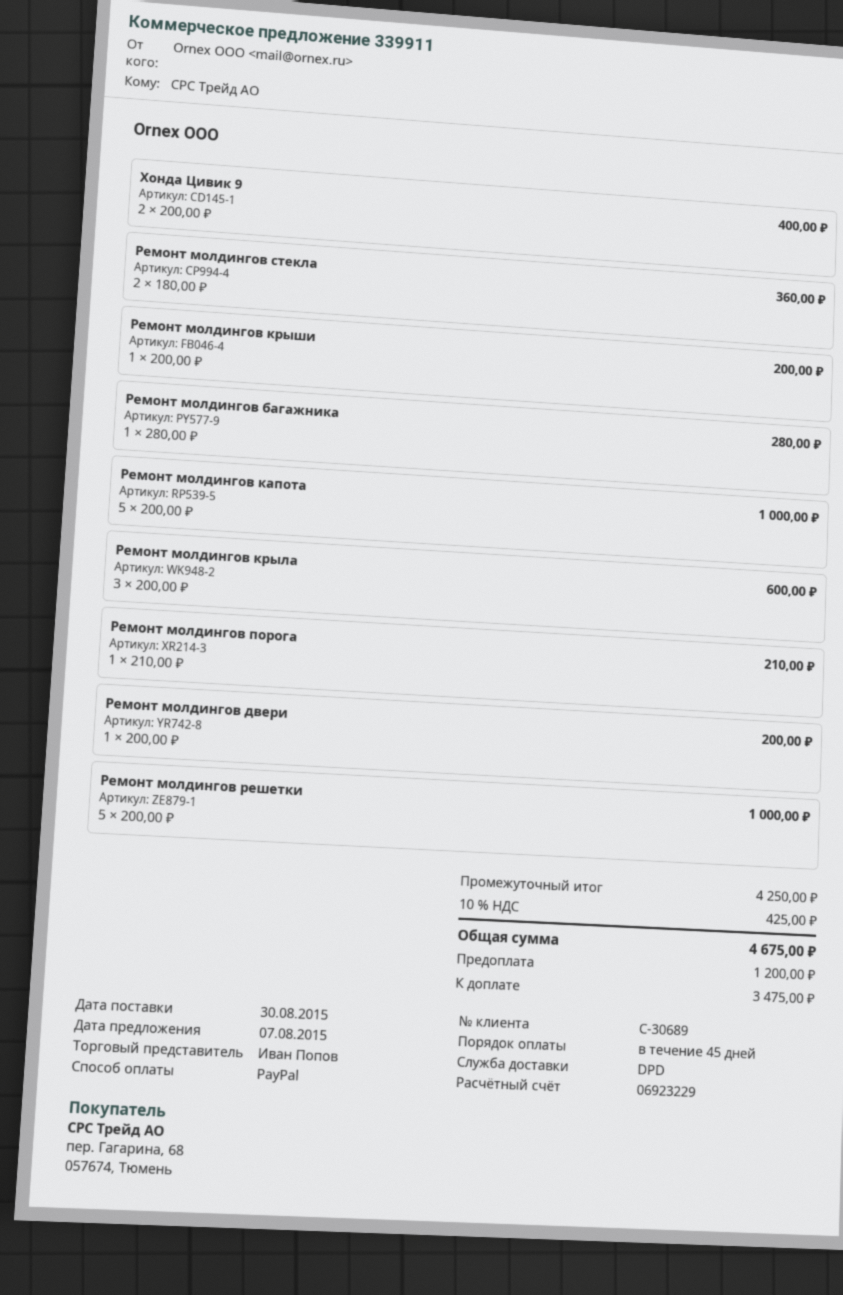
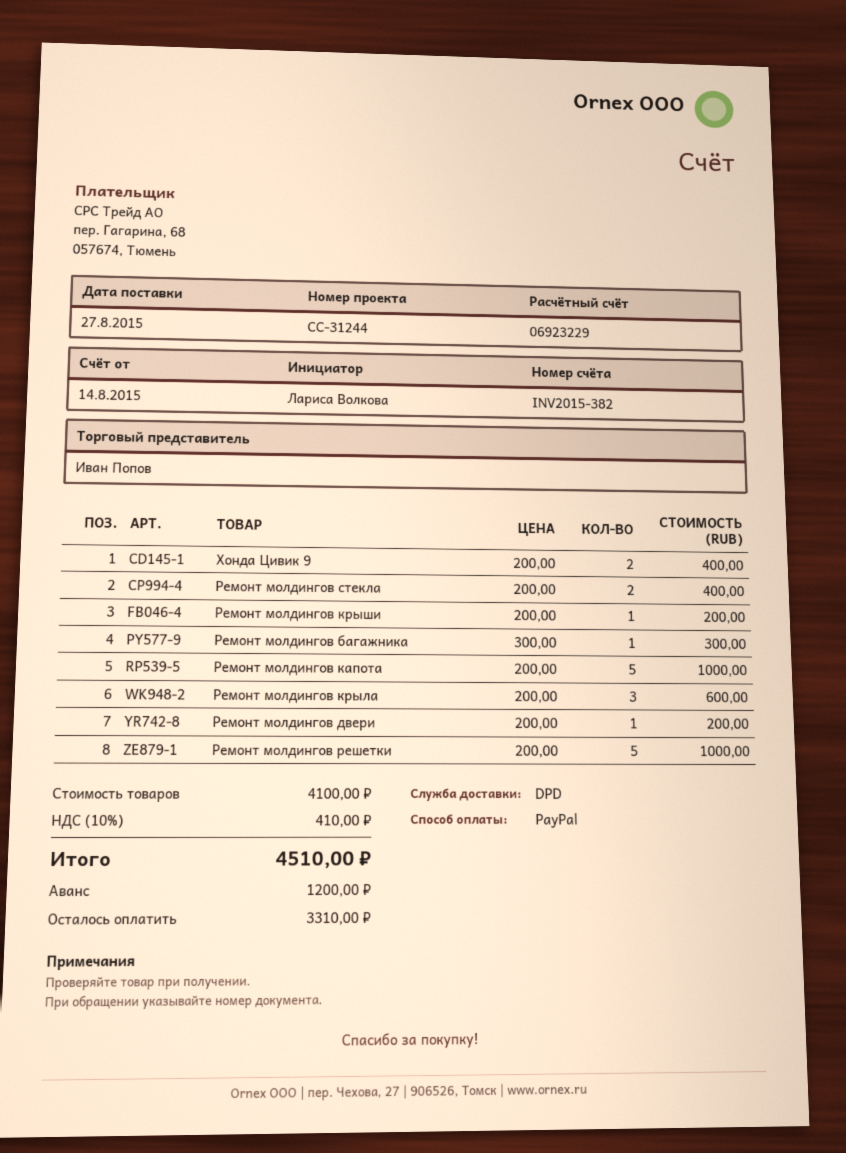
delivery date: 2015-08-30 -> 2015-08-27
Ремонт молдингов стекла: 2 x 180.00 = 360.00 -> 2 x 200.00 = 400.00
Ремонт молдингов багажника: 1 x 280.00 = 280.00 -> 1 x 300.00 = 300.00
Ремонт молдингов порога: 1 x 210.00 = 210.00 -> none
subtotal: 4250.00 -> 4100.00
tax: 10% = 425.00 -> 10% = 410.00
total: 4675.00 -> 4510.00
balance: 3475.00 -> 3310.00

